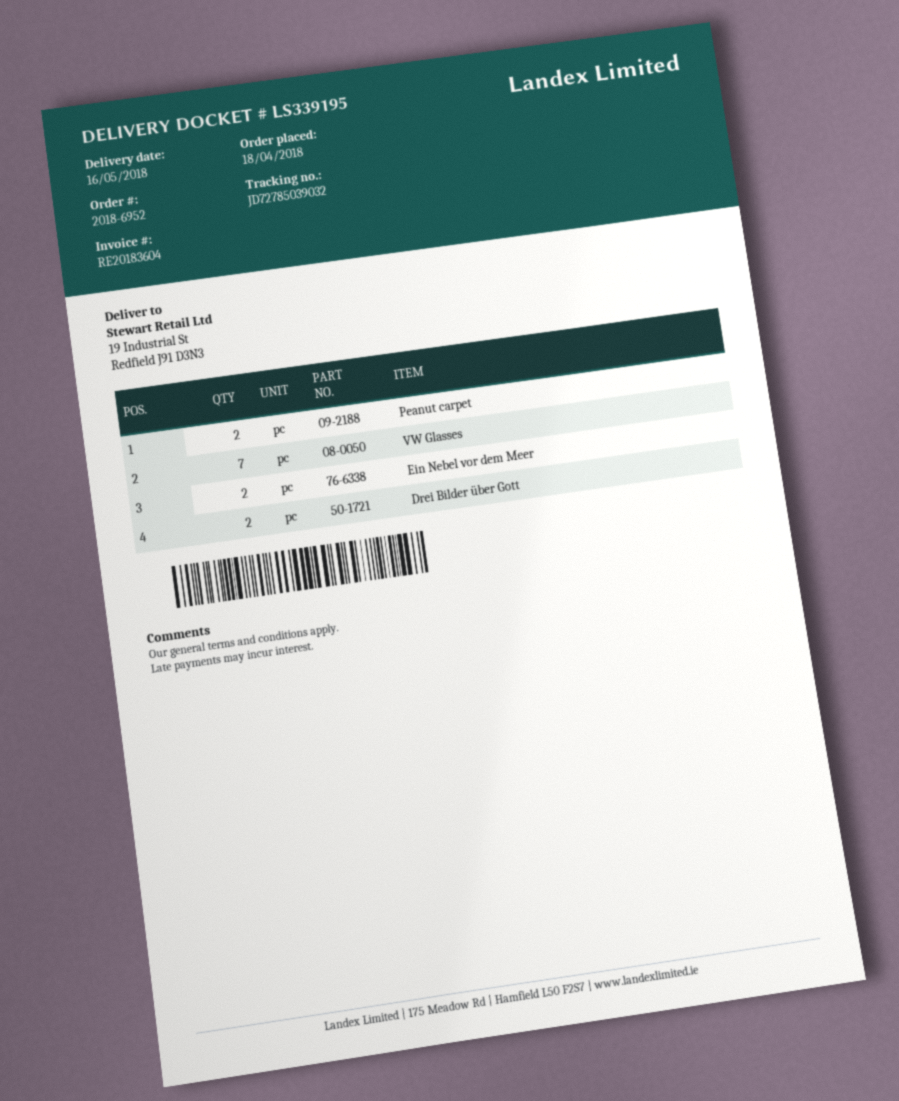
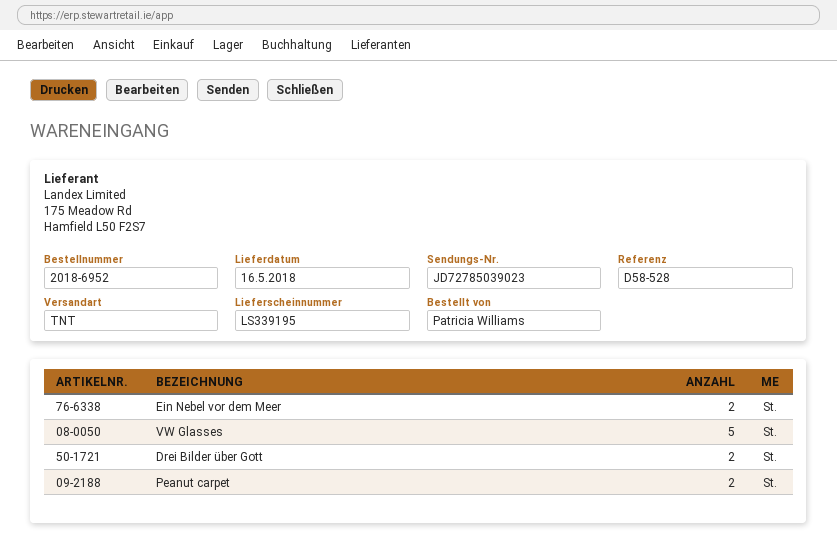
tracking number: JD72785039032 -> JD72785039023
VW Glasses: 7 -> 5

